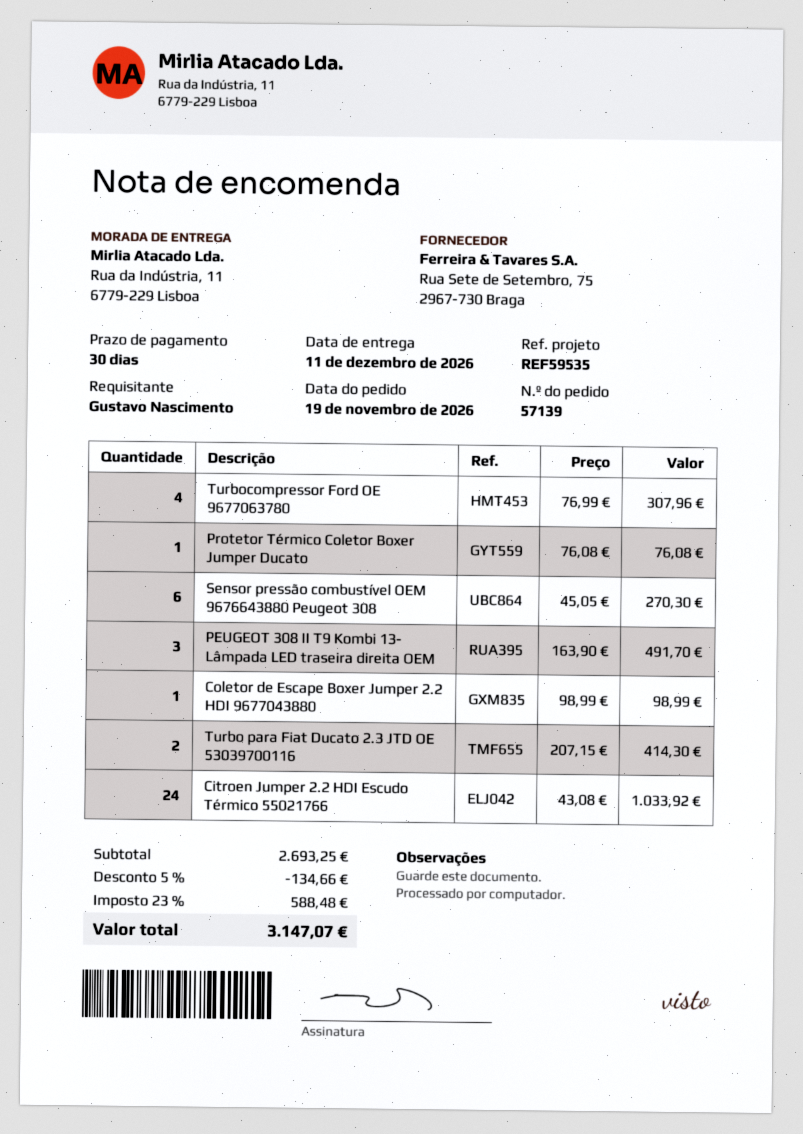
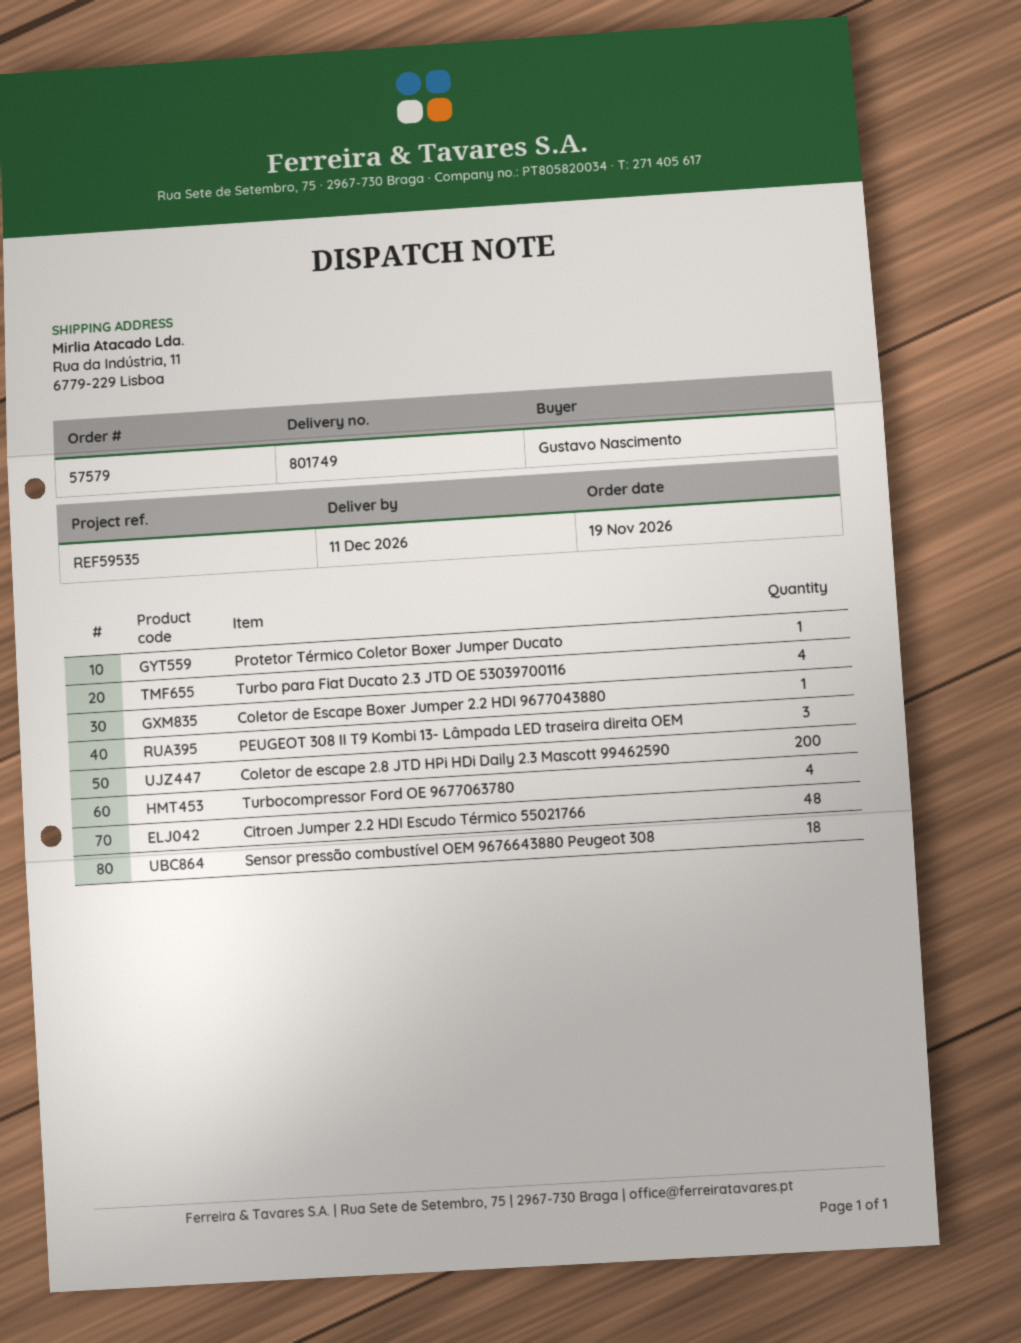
order number: 57139 -> 57579
Sensor pressão combustível OEM 9676643880 Peugeot 308: 6 -> 18
Turbo para Fiat Ducato 2.3 JTD OE 53039700116: 2 -> 4
Citroen Jumper 2.2 HDI Escudo Térmico 55021766: 24 -> 48
Coletor de escape 2.8 JTD HPi HDi Daily 2.3 Mascott 99462590: none -> 200

